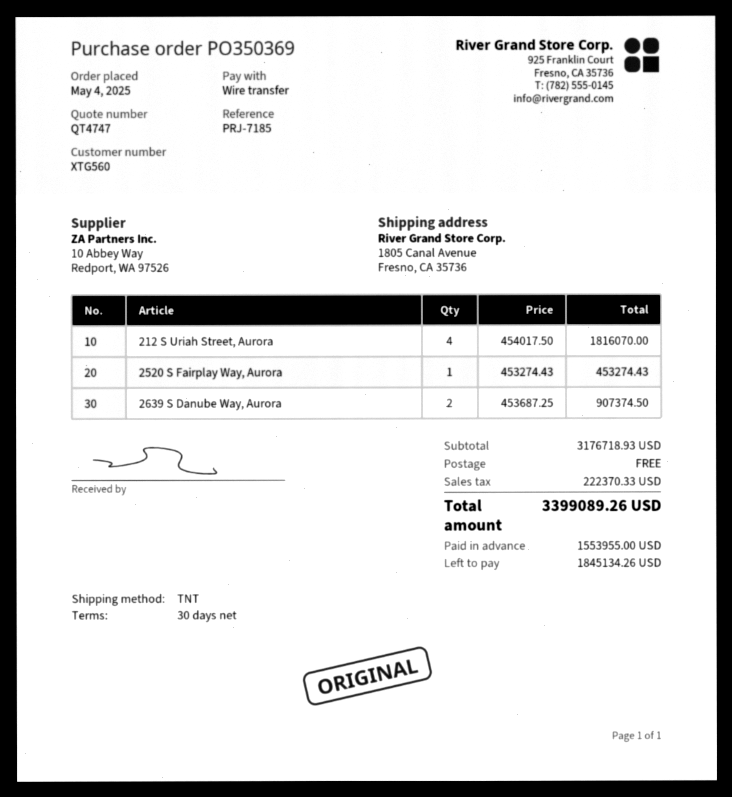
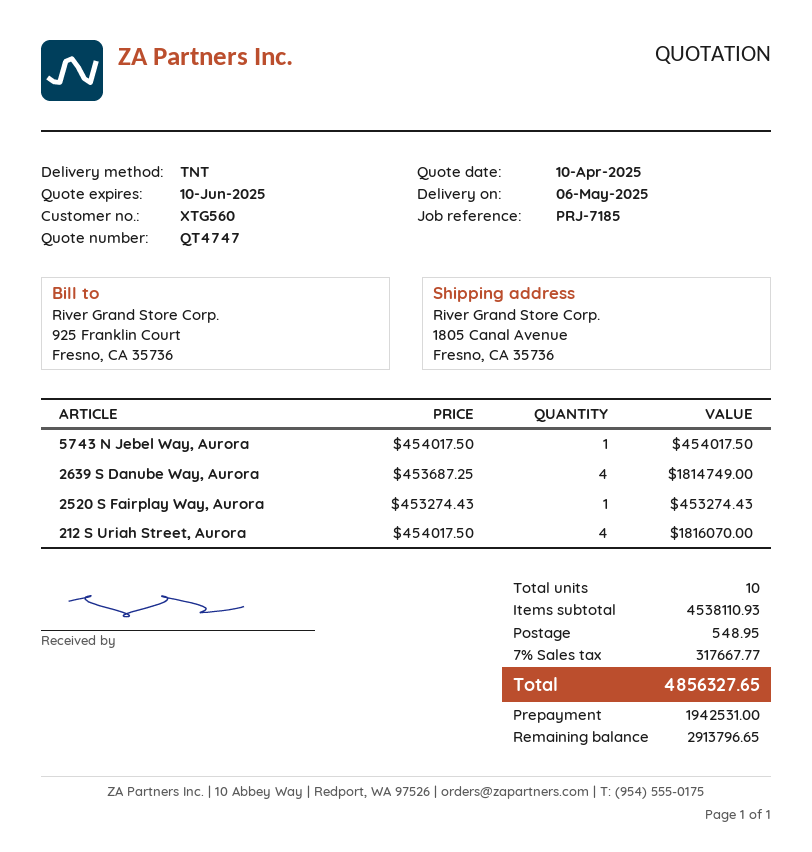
2639 S Danube Way, Aurora: 2 x 453687.25 = 907374.50 -> 4 x 453687.25 = 1814749.00
5743 N Jebel Way, Aurora: none -> 1 x 454017.50 = 454017.50
subtotal: 3176718.93 -> 4538110.93
shipping: 0.00 -> 548.95
tax: 222370.33 -> 317667.77
total: 3399089.26 -> 4856327.65
deposit: 1553955.00 -> 1942531.00
balance: 1845134.26 -> 2913796.65

